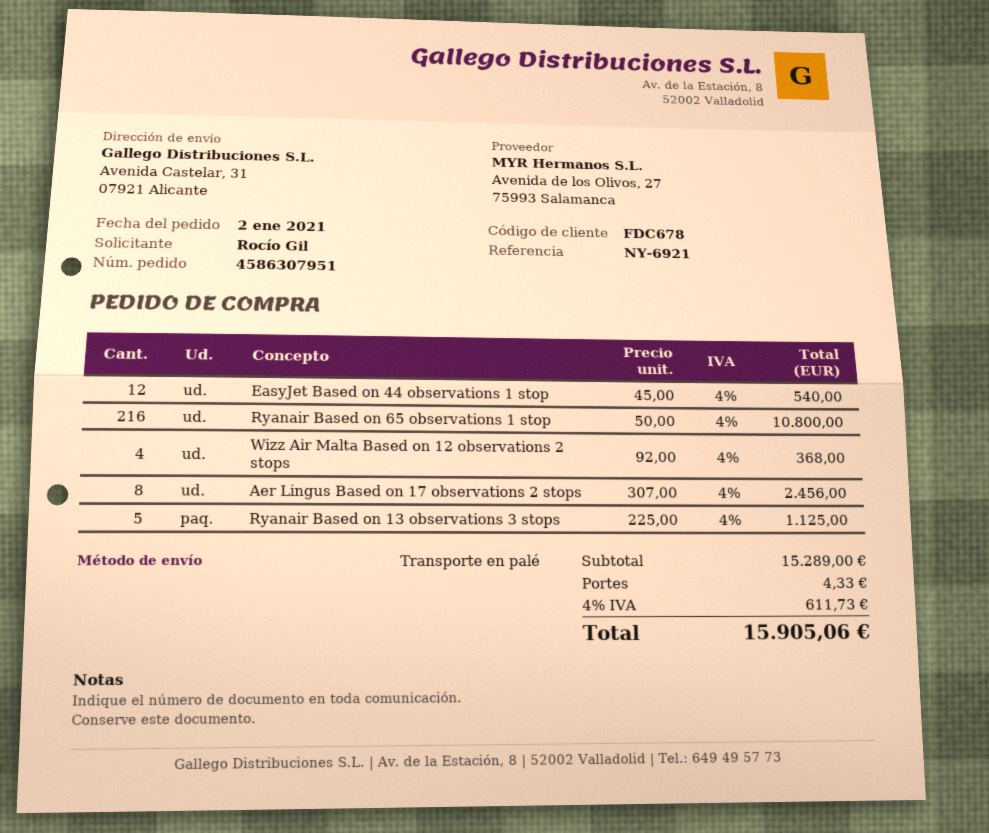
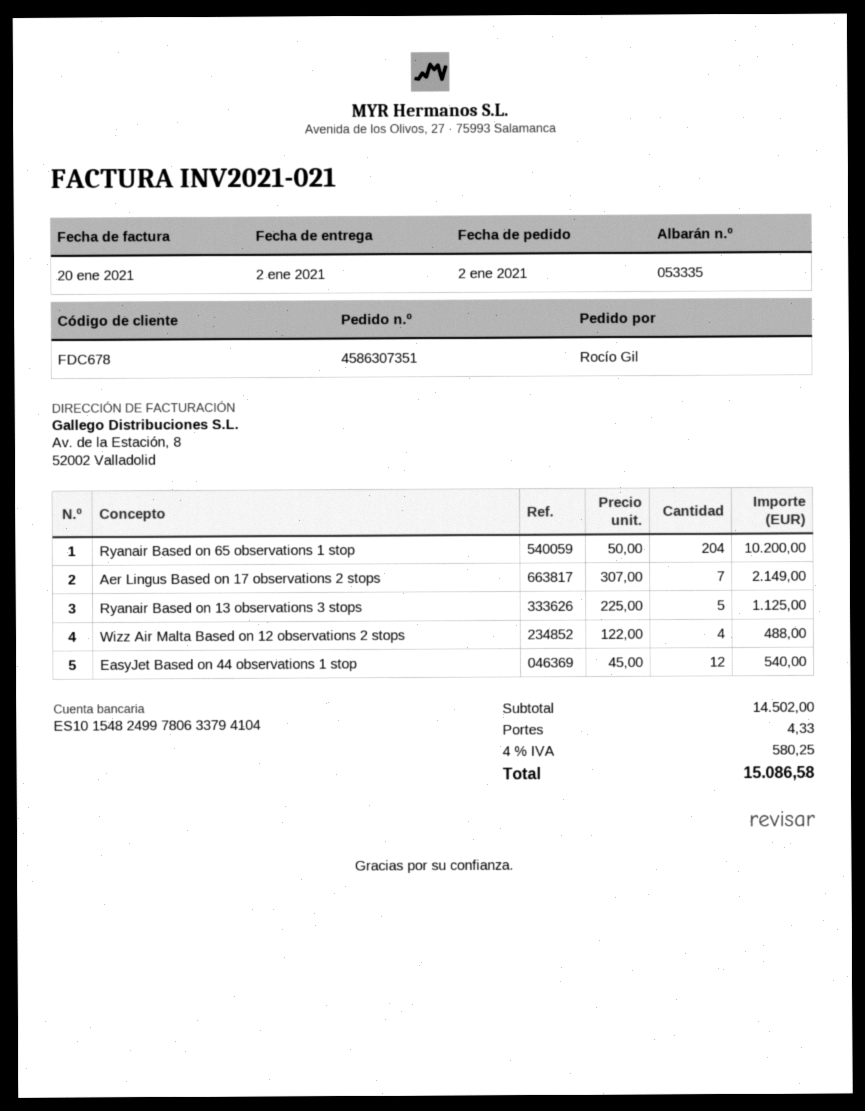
order number: 4586307951 -> 4586307351
Ryanair Based on 65 observations 1 stop: 216 x 50.00 = 10800.00 -> 204 x 50.00 = 10200.00
Wizz Air Malta Based on 12 observations 2 stops: 4 x 92.00 = 368.00 -> 4 x 122.00 = 488.00
Aer Lingus Based on 17 observations 2 stops: 8 x 307.00 = 2456.00 -> 7 x 307.00 = 2149.00
subtotal: 15289.00 -> 14502.00
tax: 4% = 611.73 -> 4% = 580.25
total: 15905.06 -> 15086.58

